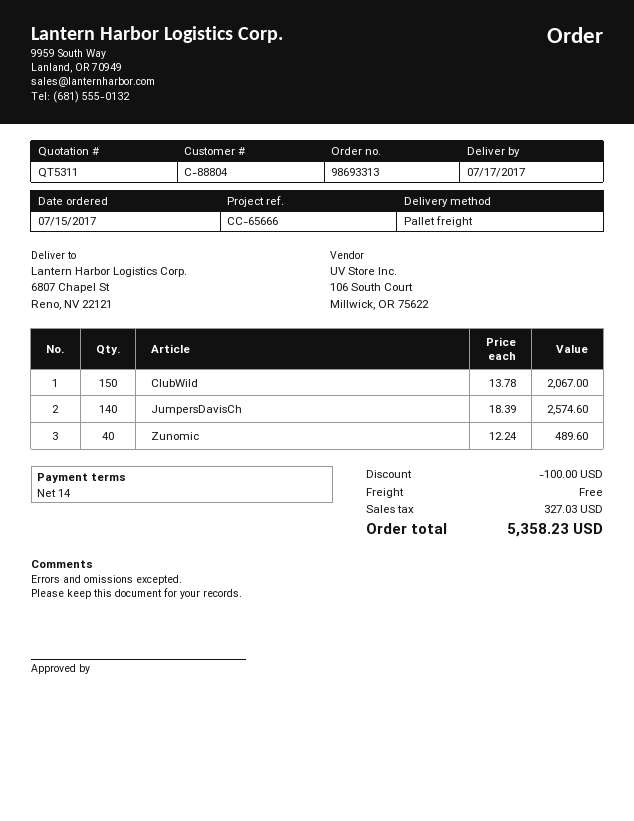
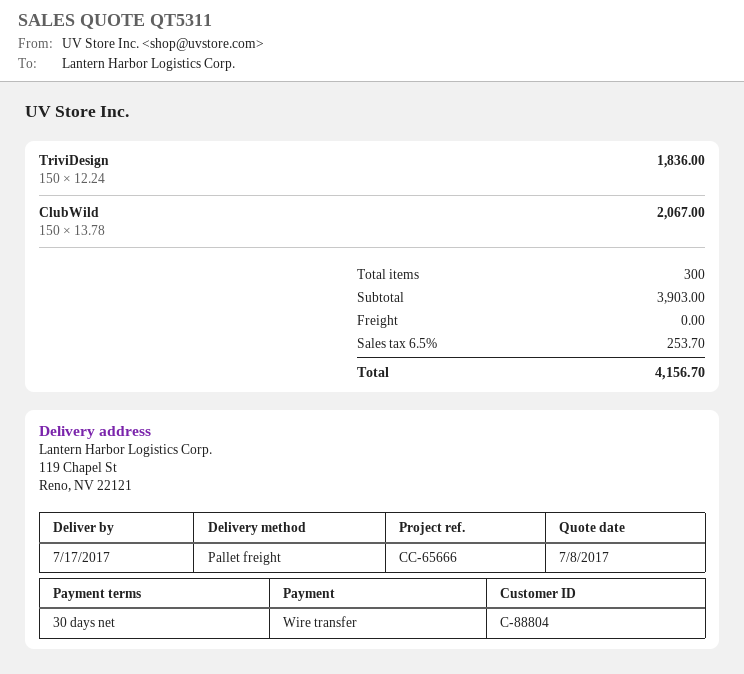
payment terms: 14 days -> 30 days
ship to: 6807 Chapel St, Reno, NV 22121 -> 119 Chapel St, Reno, NV 22121
JumpersDavisCh: 140 x 18.39 = 2574.60 -> none
Zunomic: 40 x 12.24 = 489.60 -> none
TriviDesign: none -> 150 x 12.24 = 1836.00
discount: 100.00 -> none
tax: 327.03 -> 253.70
total: 5358.23 -> 4156.70

